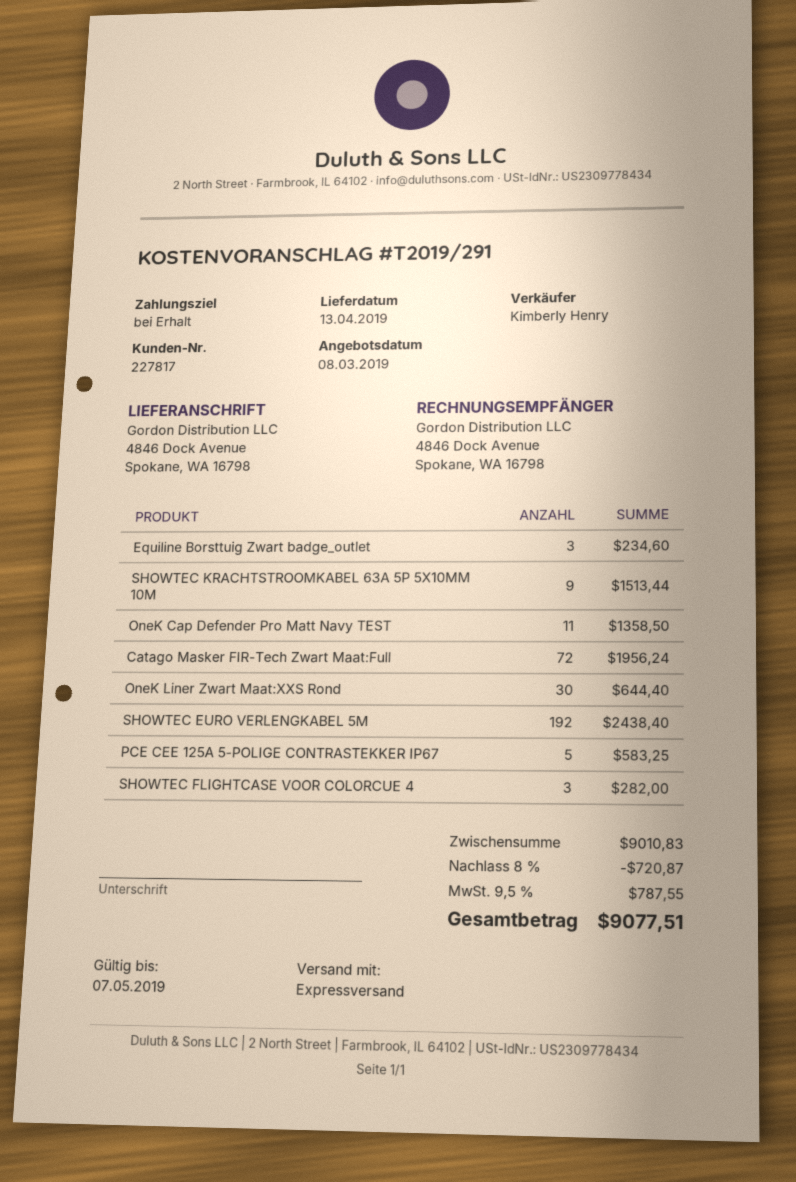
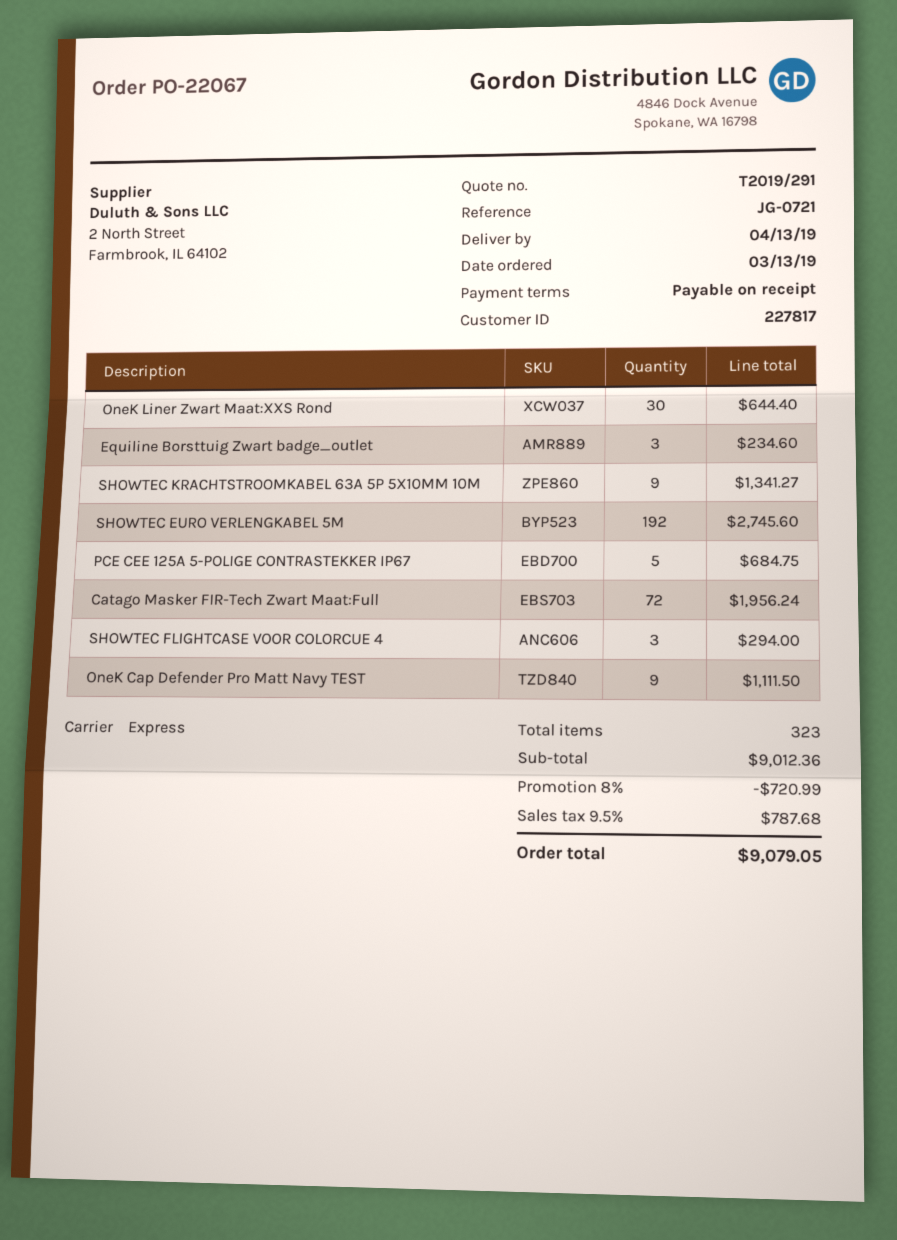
SHOWTEC KRACHTSTROOMKABEL 63A 5P 5X10MM 10M: 9 for 1513.44 -> 9 for 1341.27
OneK Cap Defender Pro Matt Navy TEST: 11 for 1358.50 -> 9 for 1111.50
SHOWTEC EURO VERLENGKABEL 5M: 192 for 2438.40 -> 192 for 2745.60
PCE CEE 125A 5-POLIGE CONTRASTEKKER IP67: 5 for 583.25 -> 5 for 684.75
SHOWTEC FLIGHTCASE VOOR COLORCUE 4: 3 for 282.00 -> 3 for 294.00
subtotal: 9010.83 -> 9012.36
discount: 8% = 720.87 -> 8% = 720.99
tax: 9.5% = 787.55 -> 9.5% = 787.68
total: 9077.51 -> 9079.05

